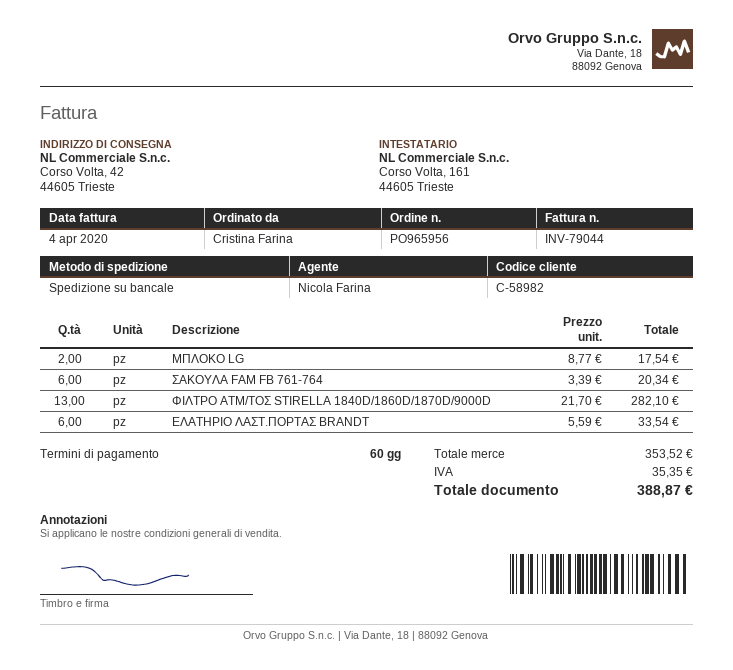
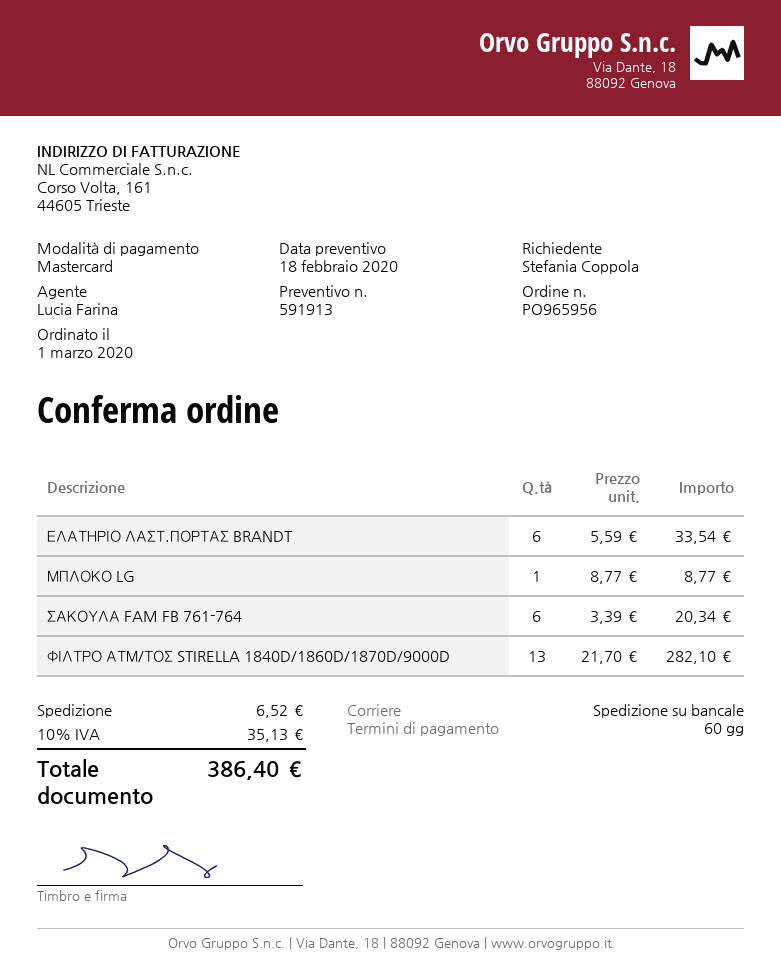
ordered by: Cristina Farina -> Stefania Coppola
sales rep: Nicola Farina -> Lucia Farina
ΜΠΛΟΚΟ LG: 2 x 8.77 = 17.54 -> 1 x 8.77 = 8.77
shipping: none -> 6.52
tax: 35.35 -> 35.13
total: 388.87 -> 386.40

